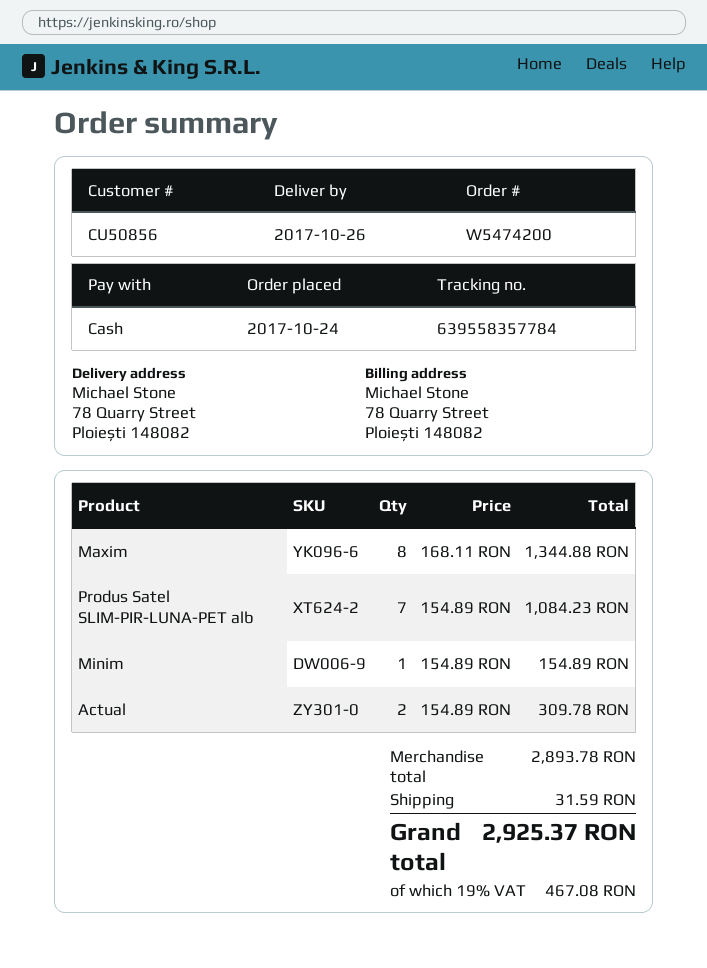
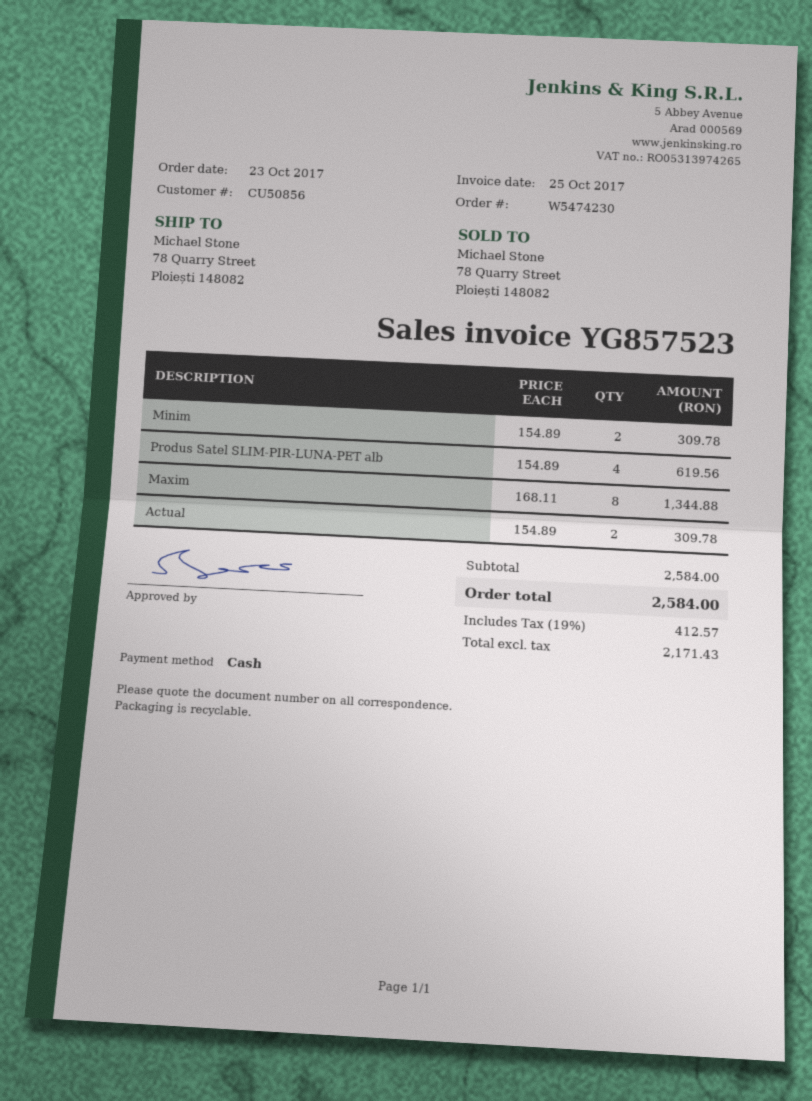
order number: W5474200 -> W5474230
order date: 2017-10-24 -> 2017-10-23
Produs Satel SLIM-PIR-LUNA-PET alb: 7 x 154.89 = 1084.23 -> 4 x 154.89 = 619.56
Minim: 1 x 154.89 = 154.89 -> 2 x 154.89 = 309.78
subtotal: 2893.78 -> 2584.00
shipping: 31.59 -> none
tax: 19% = 467.08 -> 19% = 412.57
total: 2925.37 -> 2584.00

